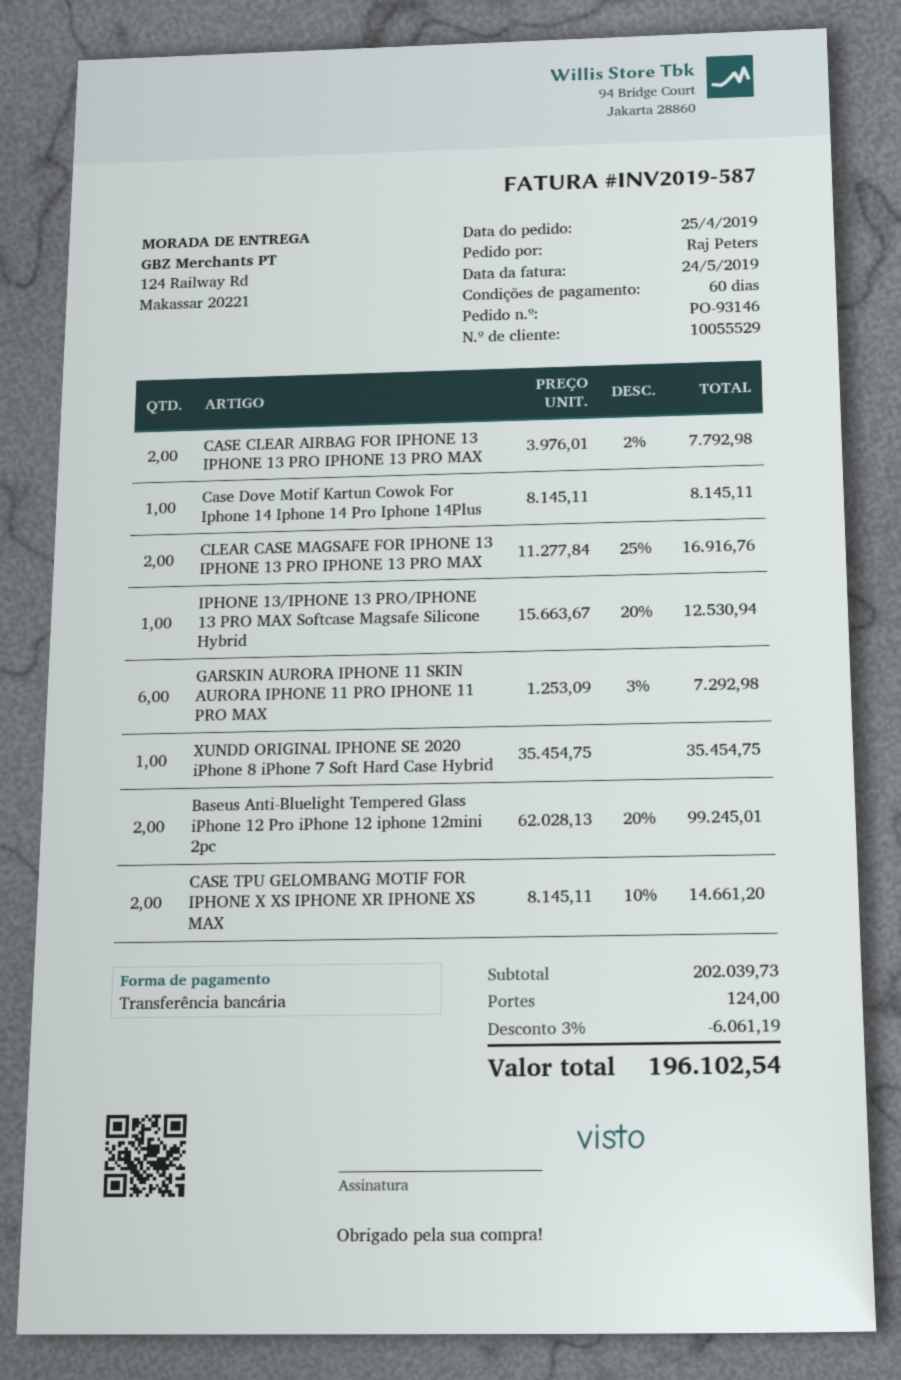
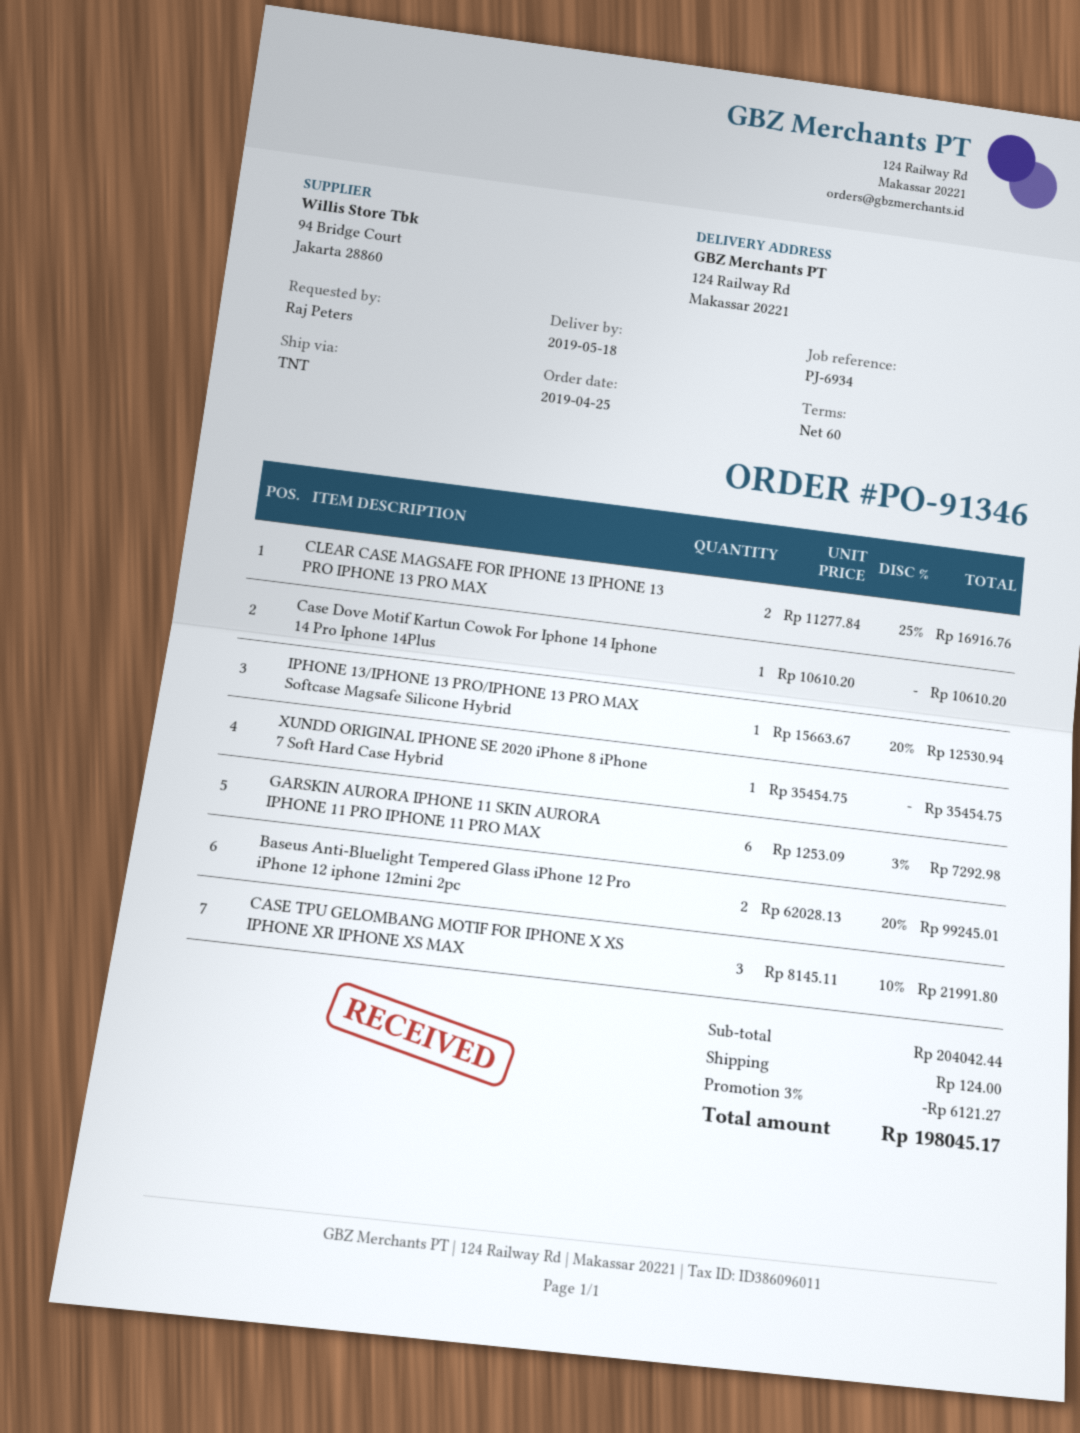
order number: PO-93146 -> PO-91346
CASE CLEAR AIRBAG FOR IPHONE 13 IPHONE 13 PRO IPHONE 13 PRO MAX: 2 x 3976.01 - 2% = 7792.98 -> none
Case Dove Motif Kartun Cowok For Iphone 14 Iphone 14 Pro Iphone 14Plus: 1 x 8145.11 = 8145.11 -> 1 x 10610.20 = 10610.20
CASE TPU GELOMBANG MOTIF FOR IPHONE X XS IPHONE XR IPHONE XS MAX: 2 x 8145.11 - 10% = 14661.20 -> 3 x 8145.11 - 10% = 21991.80
subtotal: 202039.73 -> 204042.44
discount: 3% = 6061.19 -> 3% = 6121.27
total: 196102.54 -> 198045.17

